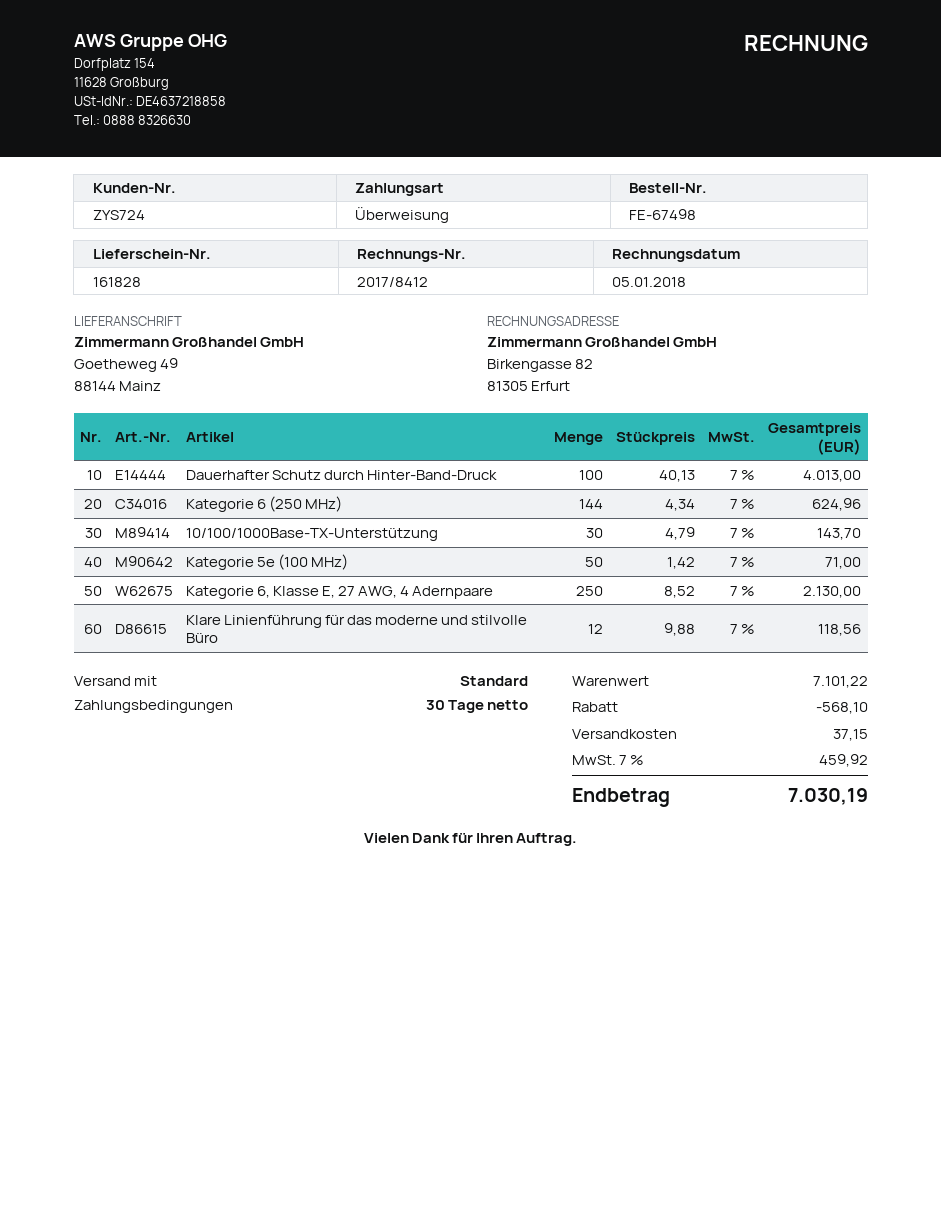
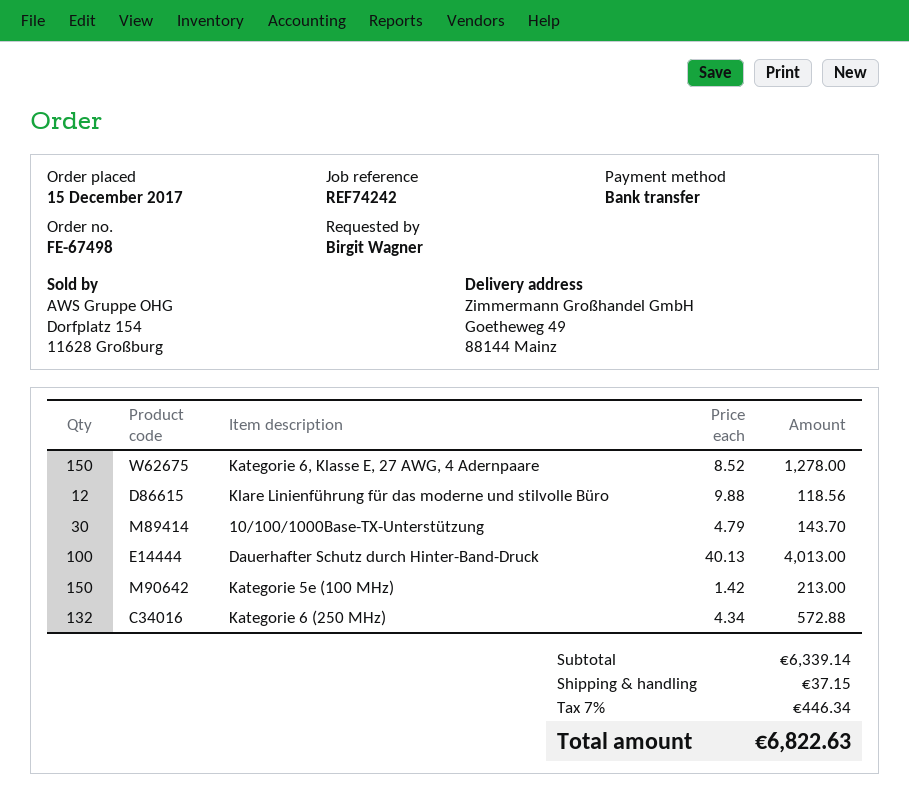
Kategorie 6 (250 MHz): 144 x 4.34 = 624.96 -> 132 x 4.34 = 572.88
Kategorie 5e (100 MHz): 50 x 1.42 = 71.00 -> 150 x 1.42 = 213.00
Kategorie 6, Klasse E, 27 AWG, 4 Adernpaare: 250 x 8.52 = 2130.00 -> 150 x 8.52 = 1278.00
subtotal: 7101.22 -> 6339.14
discount: 568.10 -> none
tax: 7% = 459.92 -> 7% = 446.34
total: 7030.19 -> 6822.63

